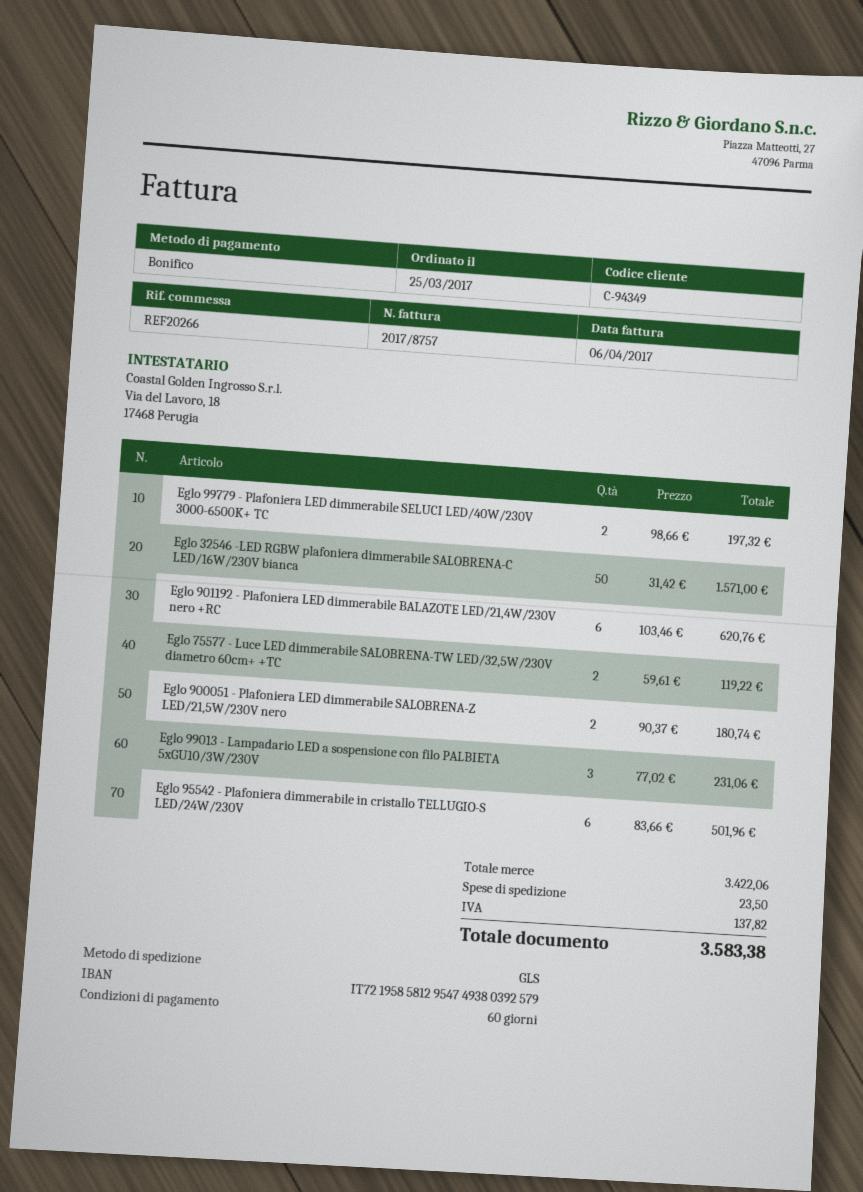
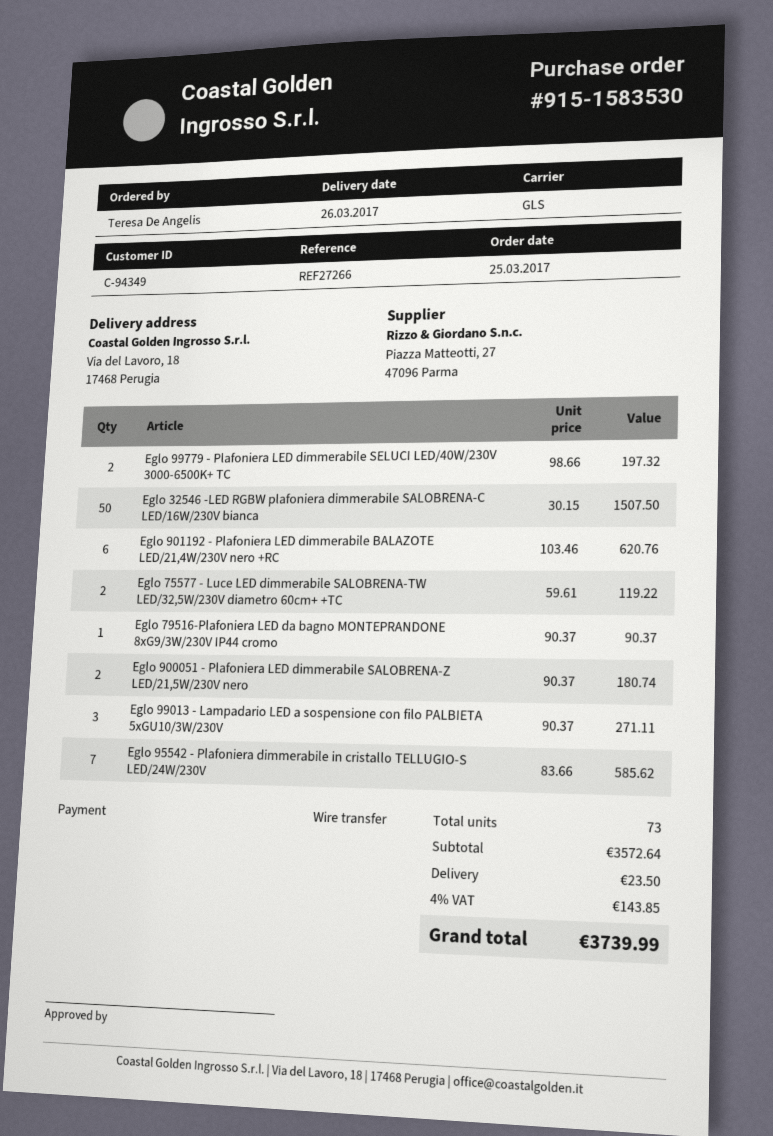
reference: REF20266 -> REF27266
Eglo 32546 -LED RGBW plafoniera dimmerabile SALOBRENA-C LED/16W/230V bianca: 50 x 31.42 = 1571.00 -> 50 x 30.15 = 1507.50
Eglo 99013 - Lampadario LED a sospensione con filo PALBIETA 5xGU10/3W/230V: 3 x 77.02 = 231.06 -> 3 x 90.37 = 271.11
Eglo 95542 - Plafoniera dimmerabile in cristallo TELLUGIO-S LED/24W/230V: 6 x 83.66 = 501.96 -> 7 x 83.66 = 585.62
Eglo 79516-Plafoniera LED da bagno MONTEPRANDONE 8xG9/3W/230V IP44 cromo: none -> 1 x 90.37 = 90.37
subtotal: 3422.06 -> 3572.64
tax: 137.82 -> 143.85
total: 3583.38 -> 3739.99

